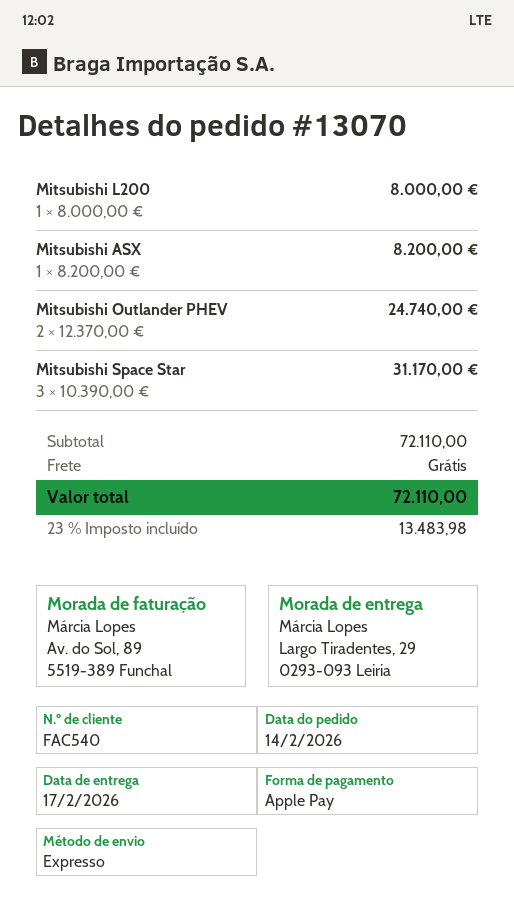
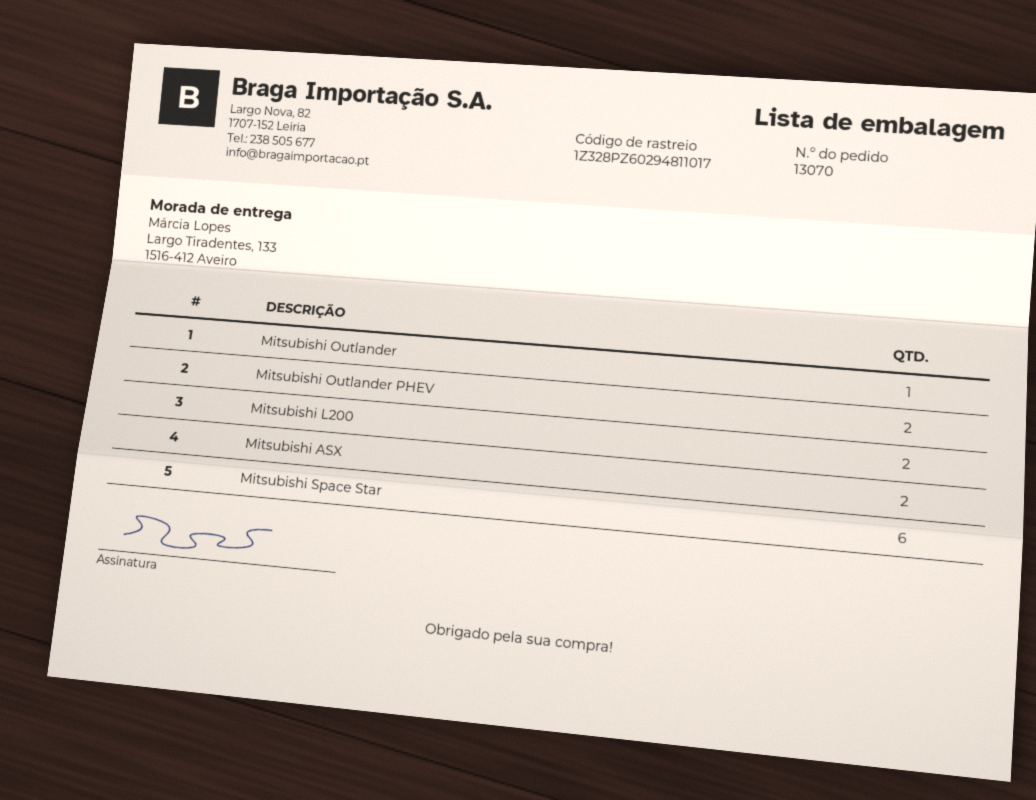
ship to: Largo Tiradentes, 29, 0293-093 Leiria -> Largo Tiradentes, 133, 1516-412 Aveiro
Mitsubishi L200: 1 -> 2
Mitsubishi ASX: 1 -> 2
Mitsubishi Space Star: 3 -> 6
Mitsubishi Outlander: none -> 1

